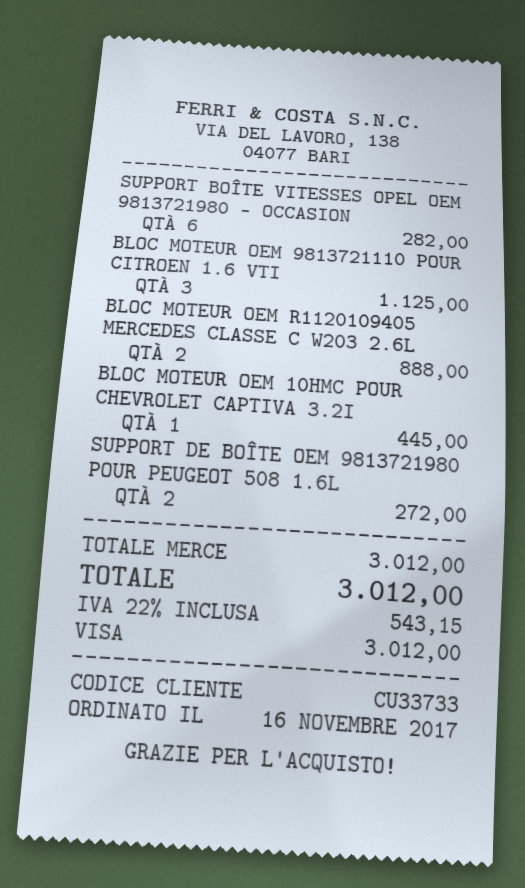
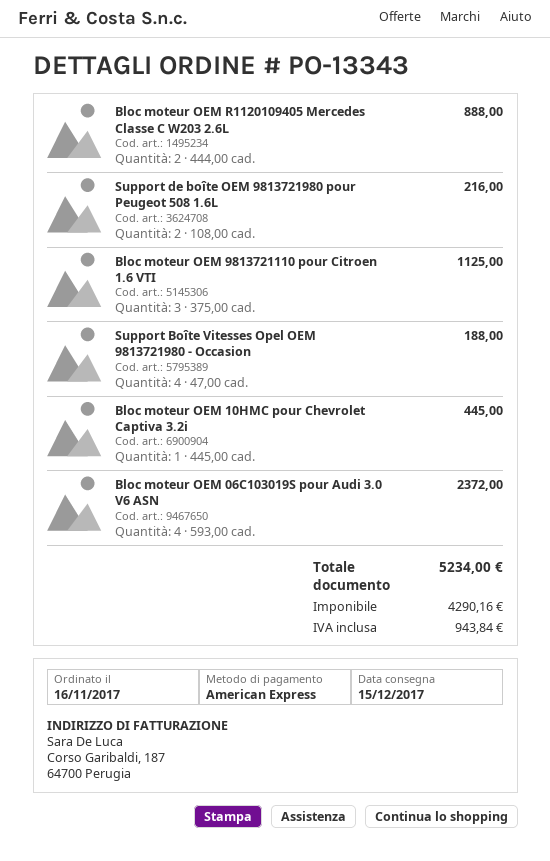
payment method: Visa -> American Express
SUPPORT BOÎTE VITESSES OPEL OEM 9813721980 - OCCASION: 6 for 282.00 -> 4 for 188.00
SUPPORT DE BOÎTE OEM 9813721980 POUR PEUGEOT 508 1.6L: 2 for 272.00 -> 2 for 216.00
Bloc moteur OEM 06C103019S pour Audi 3.0 V6 ASN: none -> 4 for 2372.00
tax: 543.15 -> 943.84
total: 3012.00 -> 5234.00

